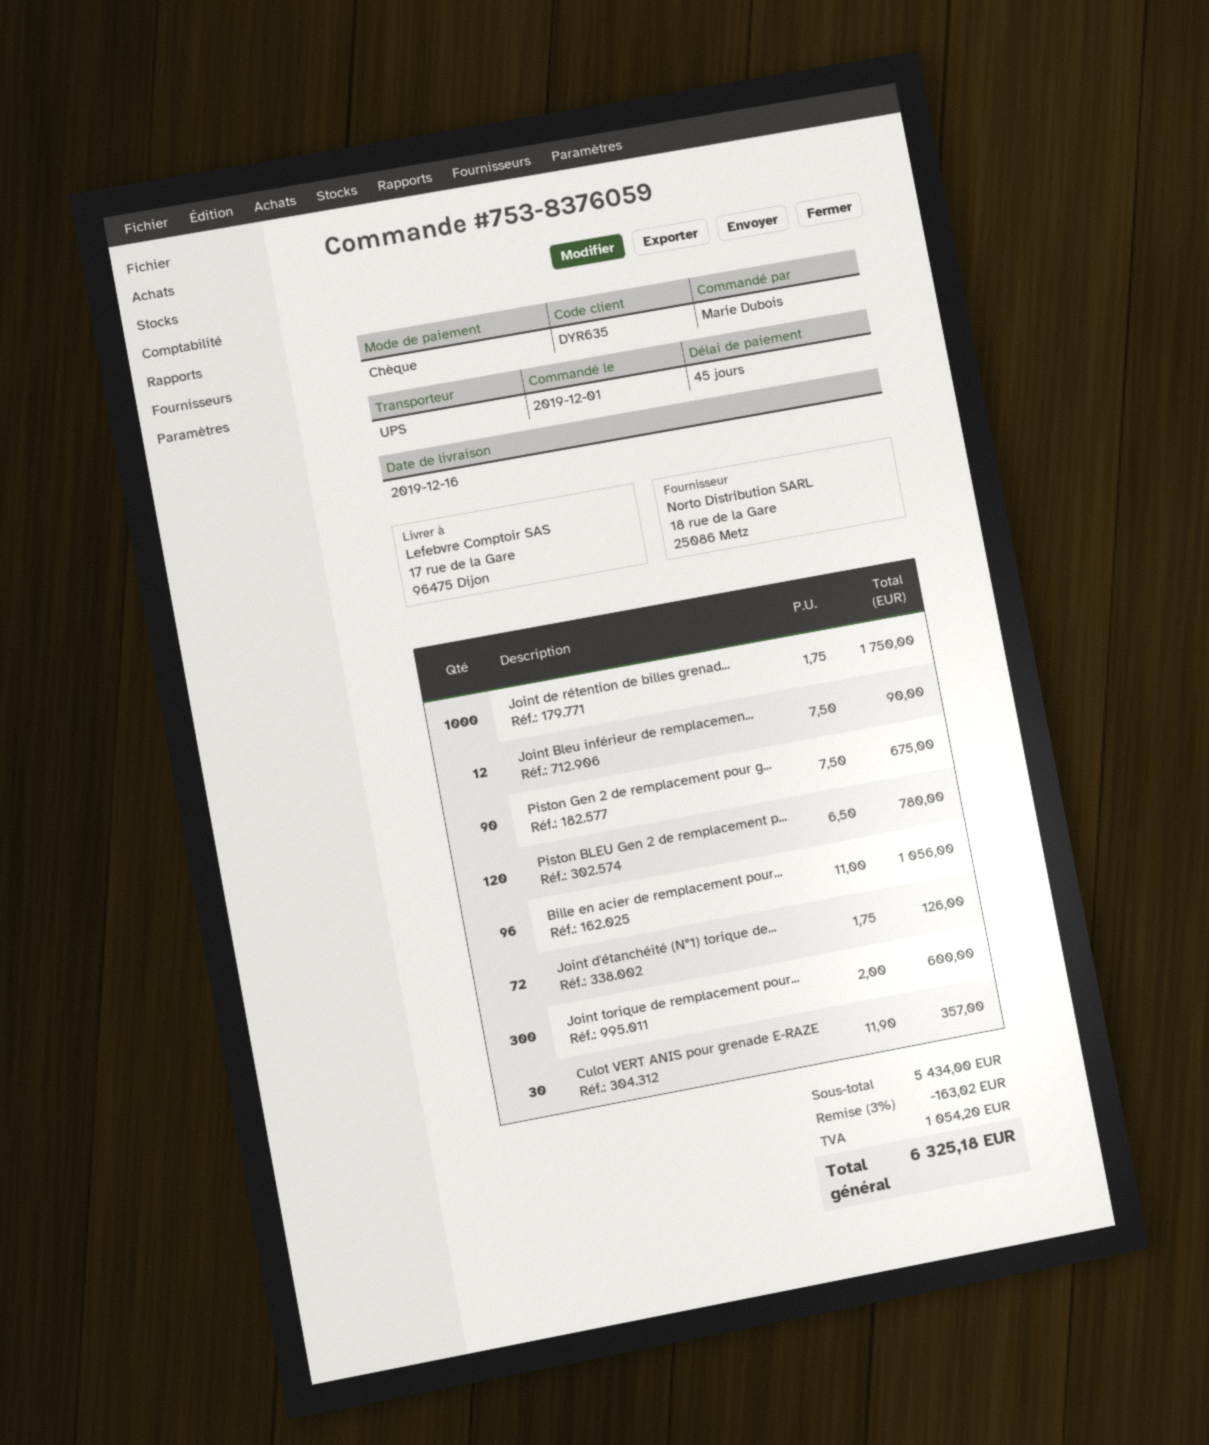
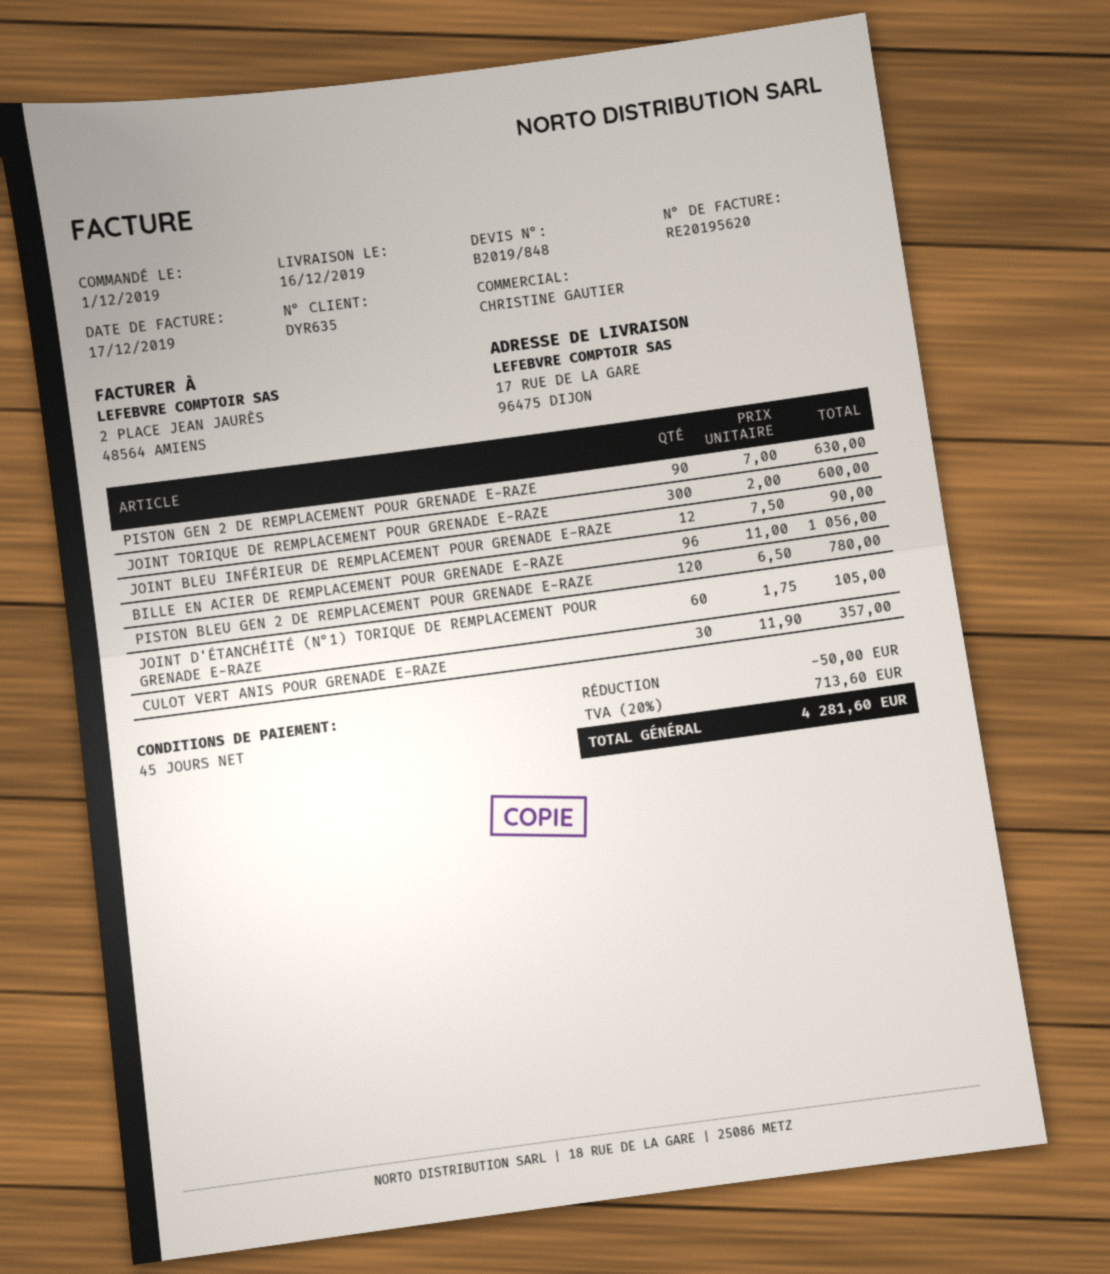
Joint de rétention de billes grenad...: 1000 x 1.75 = 1750.00 -> none
Piston Gen 2 de remplacement pour g...: 90 x 7.50 = 675.00 -> 90 x 7.00 = 630.00
Joint d'étanchéité (N°1) torique de...: 72 x 1.75 = 126.00 -> 60 x 1.75 = 105.00
discount: 163.02 -> 50.00
tax: 1054.20 -> 713.60
total: 6325.18 -> 4281.60

